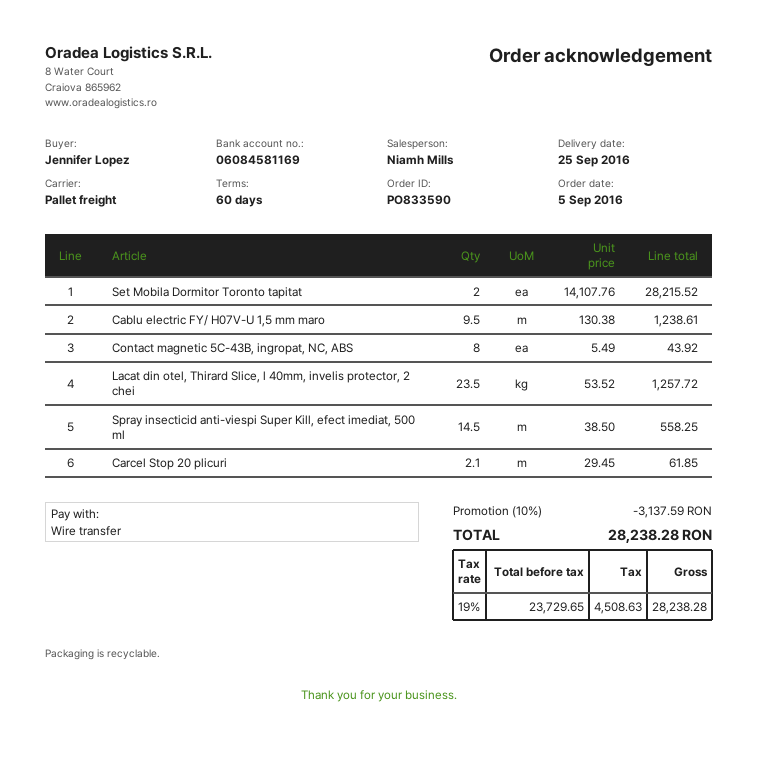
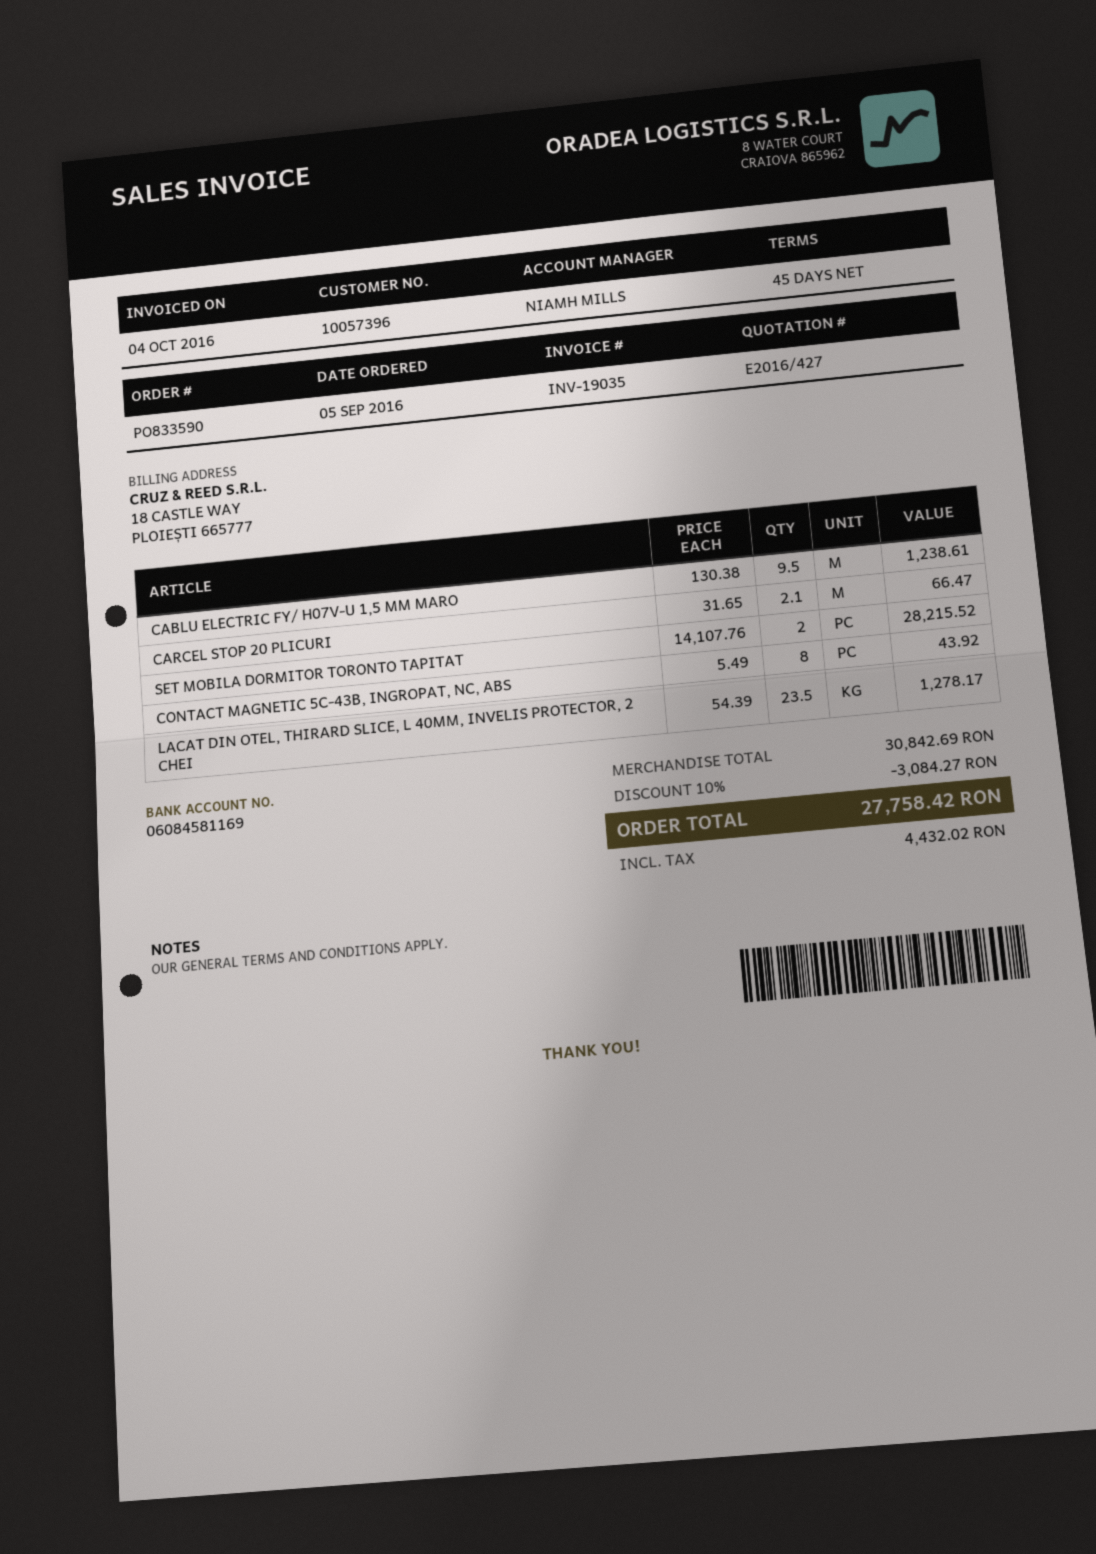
payment terms: 60 days -> 45 days
Lacat din otel, Thirard Slice, l 40mm, invelis protector, 2 chei: 23.5 x 53.52 = 1257.72 -> 23.5 x 54.39 = 1278.17
Spray insecticid anti-viespi Super Kill, efect imediat, 500 ml: 14.5 x 38.50 = 558.25 -> none
Carcel Stop 20 plicuri: 2.1 x 29.45 = 61.85 -> 2.1 x 31.65 = 66.47
discount: 10% = 3137.59 -> 10% = 3084.27
tax: 4508.63 -> 4432.02
total: 28238.28 -> 27758.42

